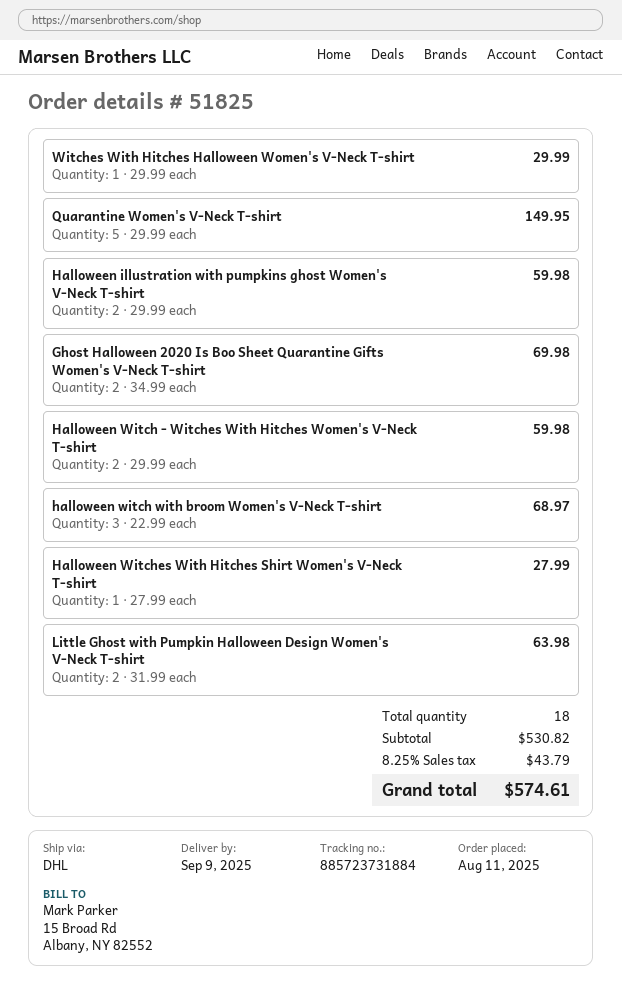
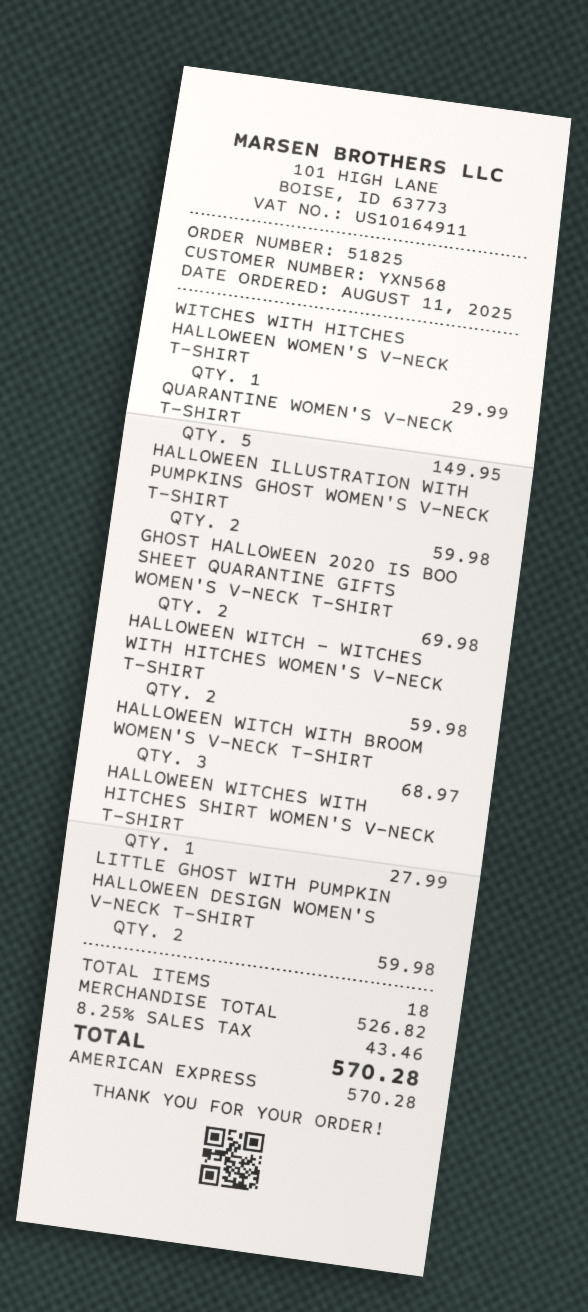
Little Ghost with Pumpkin Halloween Design Women's V-Neck T-shirt: 2 for 63.98 -> 2 for 59.98
subtotal: 530.82 -> 526.82
tax: 8.25% = 43.79 -> 8.25% = 43.46
total: 574.61 -> 570.28

